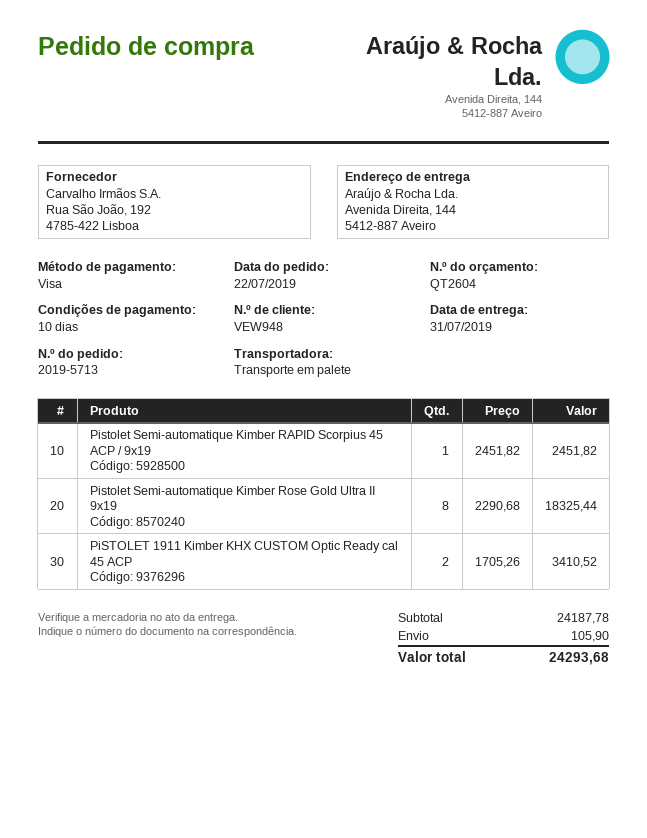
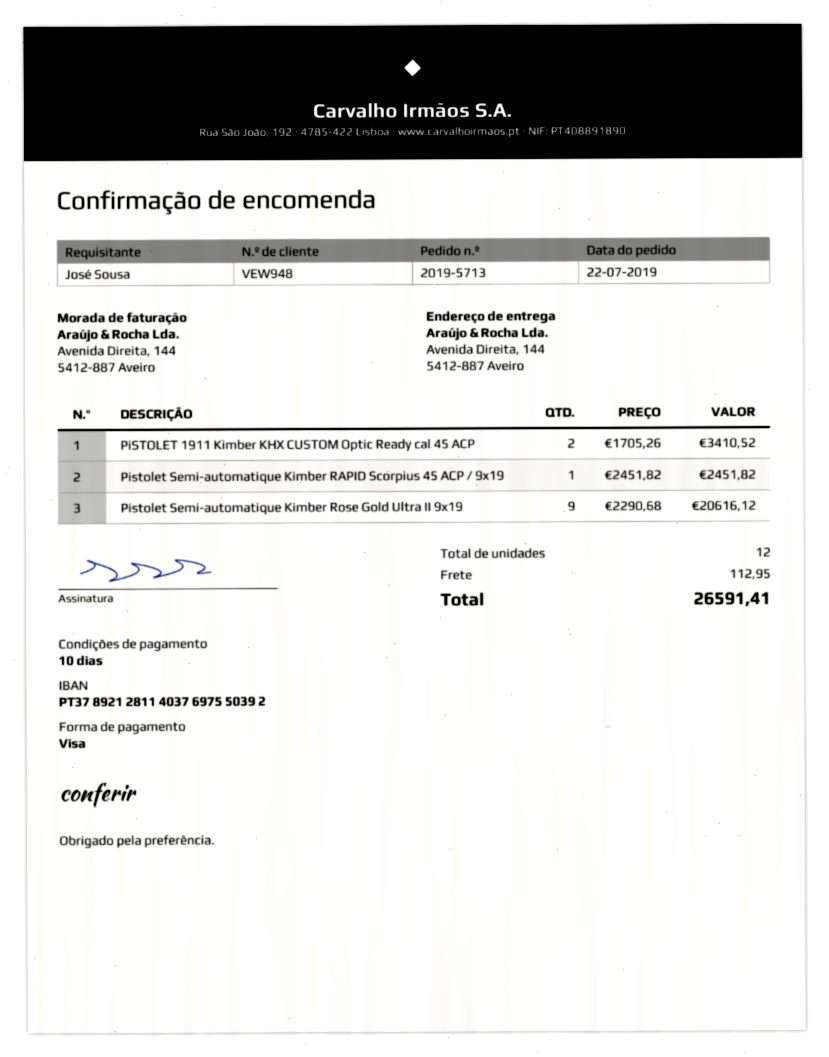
Pistolet Semi-automatique Kimber Rose Gold Ultra II 9x19: 8 x 2290.68 = 18325.44 -> 9 x 2290.68 = 20616.12
shipping: 105.90 -> 112.95
total: 24293.68 -> 26591.41

